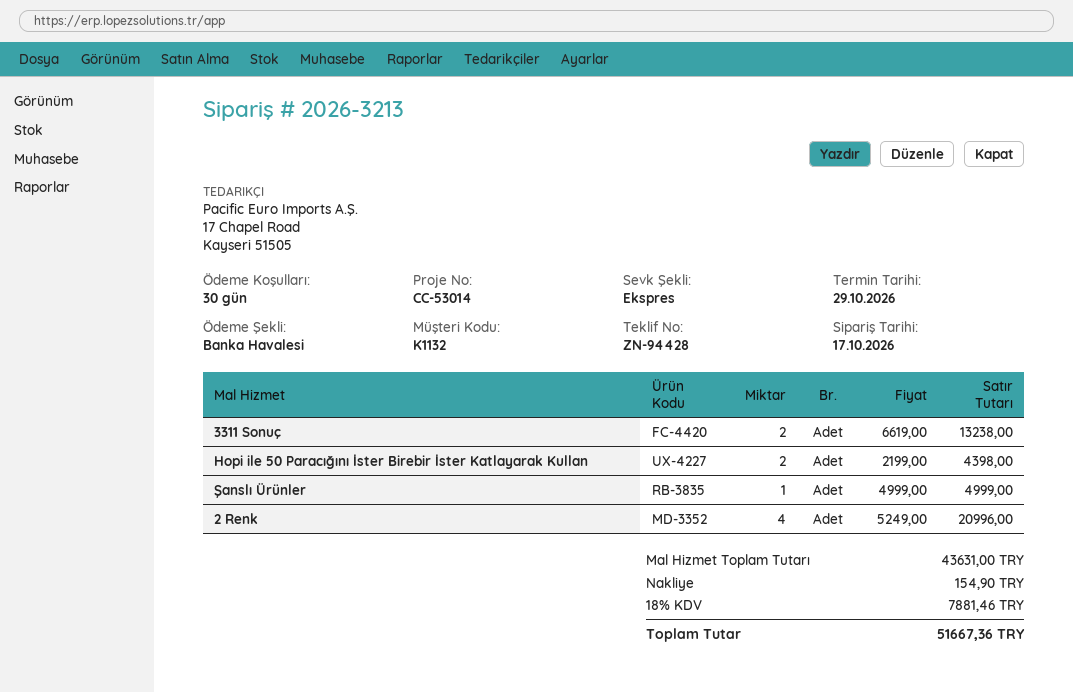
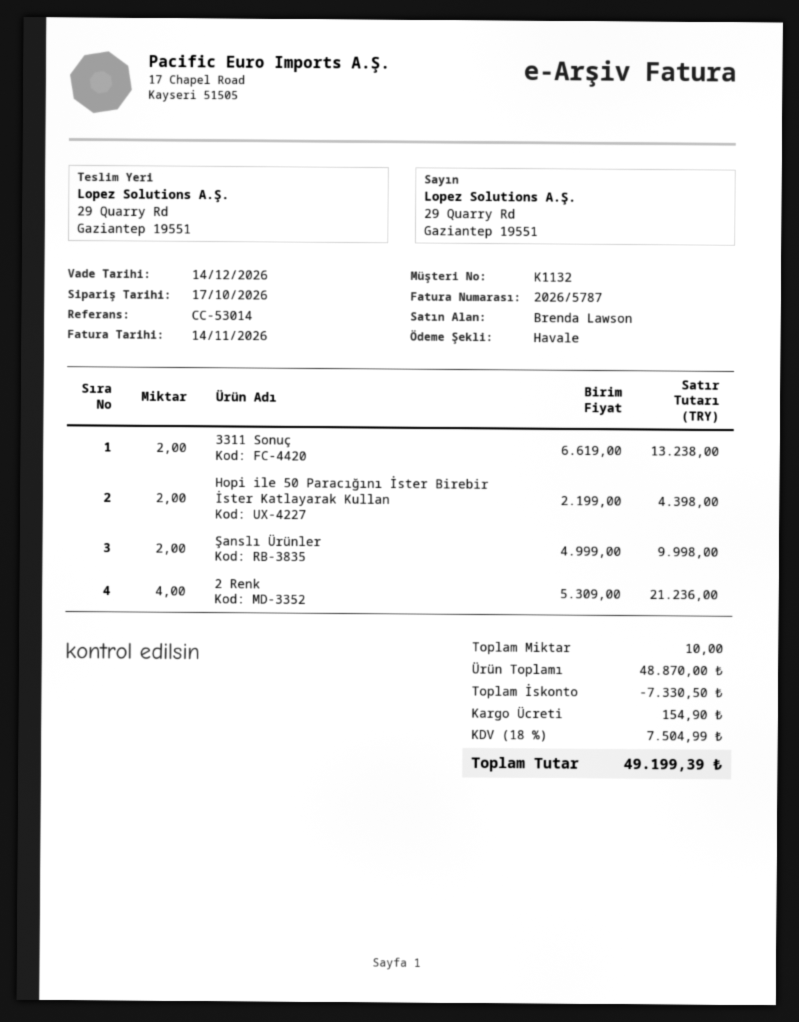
Şanslı Ürünler: 1 x 4999.00 = 4999.00 -> 2 x 4999.00 = 9998.00
2 Renk: 4 x 5249.00 = 20996.00 -> 4 x 5309.00 = 21236.00
subtotal: 43631.00 -> 48870.00
discount: none -> 7330.50
tax: 18% = 7881.46 -> 18% = 7504.99
total: 51667.36 -> 49199.39

